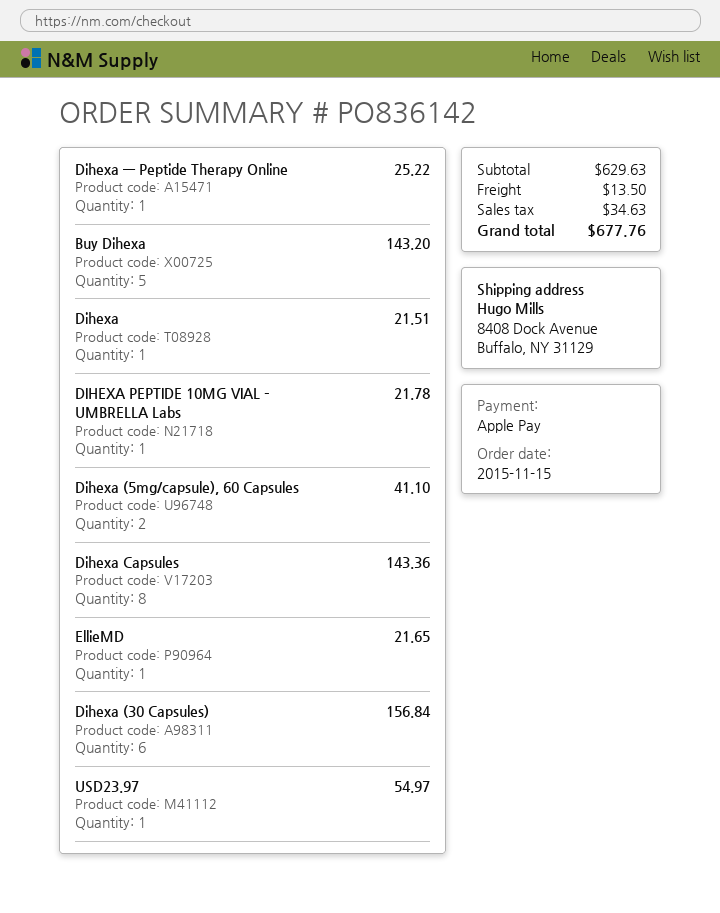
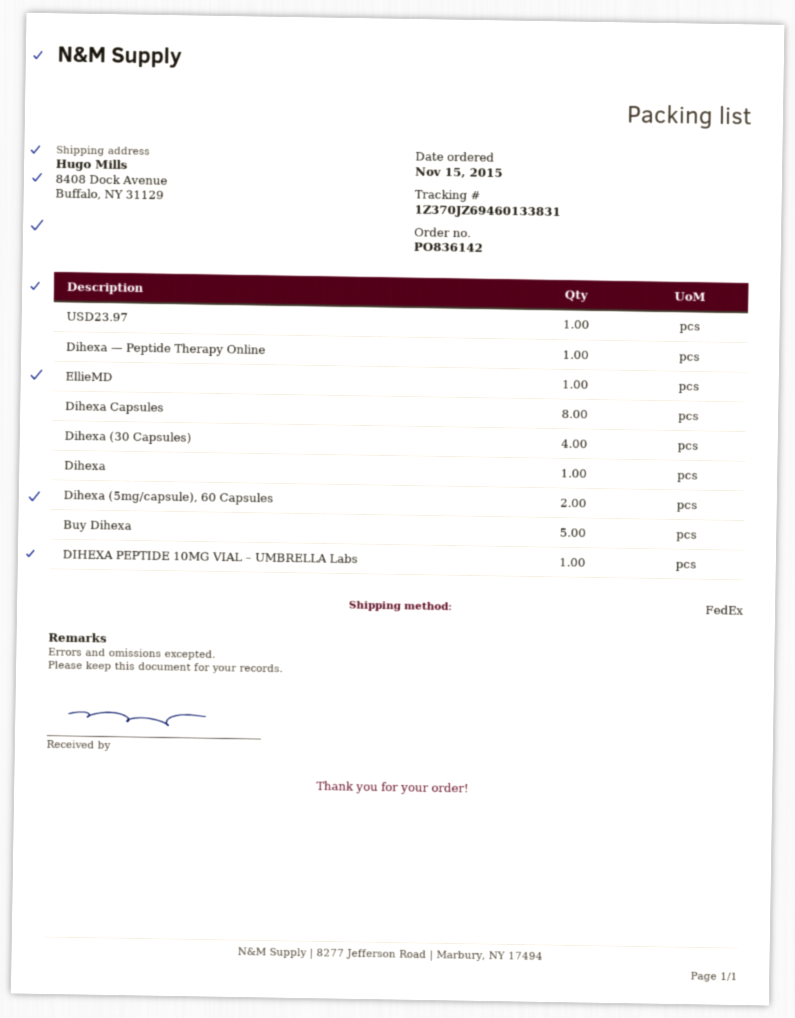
Dihexa (30 Capsules): 6 -> 4

